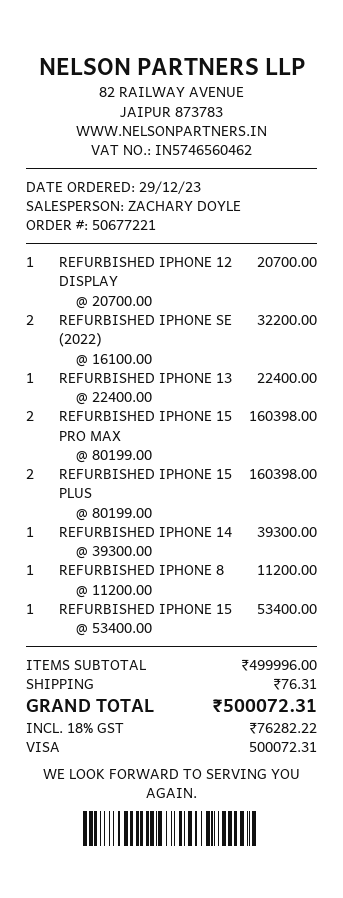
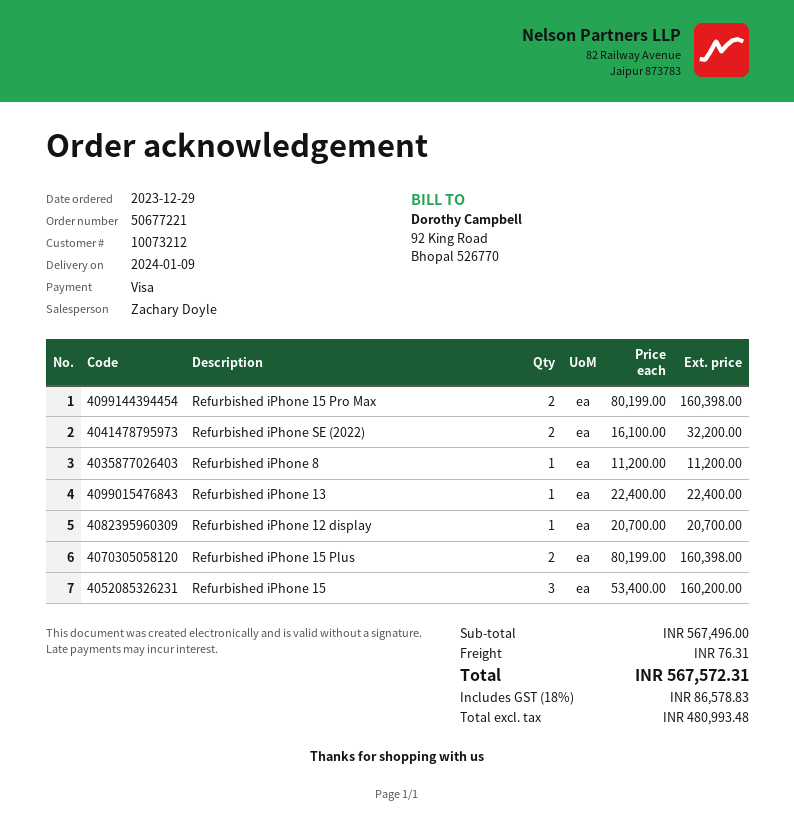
REFURBISHED IPHONE 14: 1 x 39300.00 = 39300.00 -> none
REFURBISHED IPHONE 15: 1 x 53400.00 = 53400.00 -> 3 x 53400.00 = 160200.00
subtotal: 499996.00 -> 567496.00
tax: 18% = 76282.22 -> 18% = 86578.83
total: 500072.31 -> 567572.31

